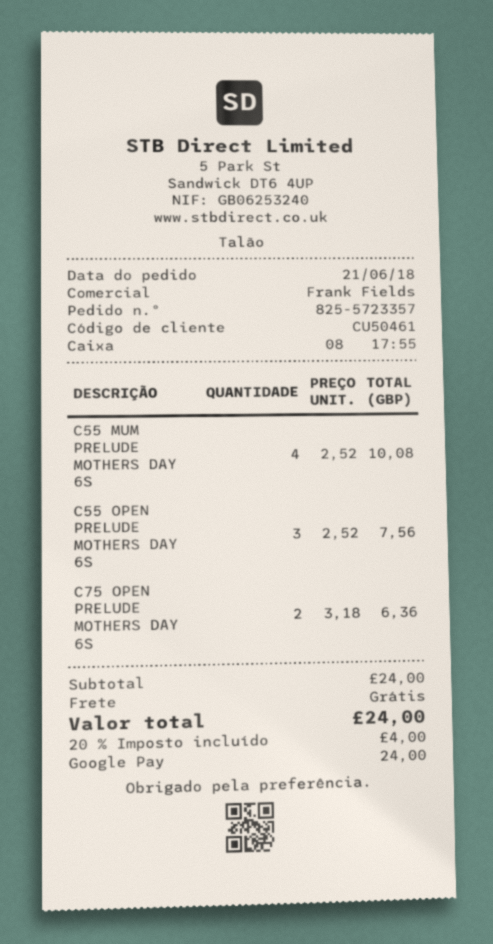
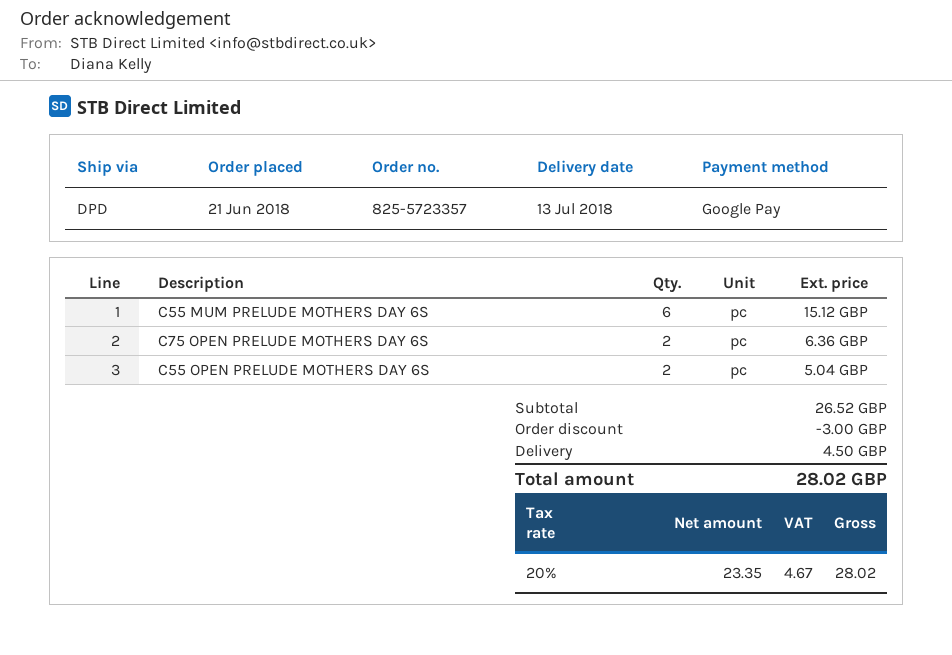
C55 MUM PRELUDE MOTHERS DAY 6S: 4 for 10.08 -> 6 for 15.12
C55 OPEN PRELUDE MOTHERS DAY 6S: 3 for 7.56 -> 2 for 5.04
subtotal: 24.00 -> 26.52
discount: none -> 3.00
shipping: 0.00 -> 4.50
tax: 20% = 4.00 -> 20% = 4.67
total: 24.00 -> 28.02

